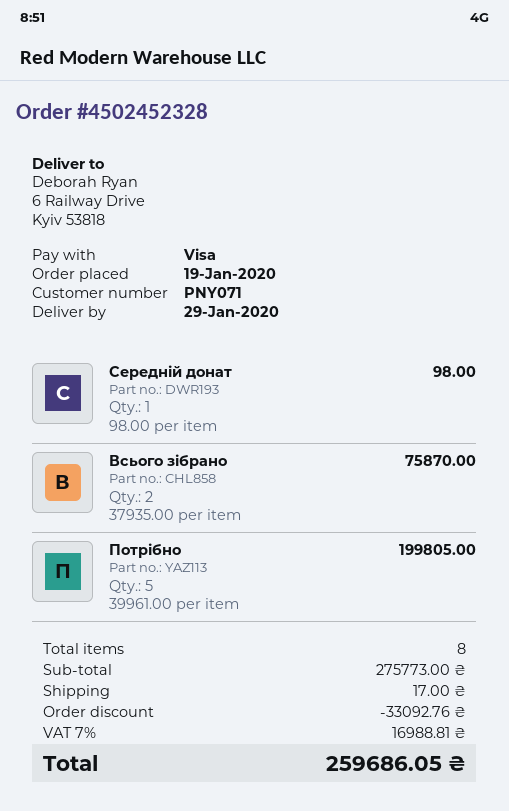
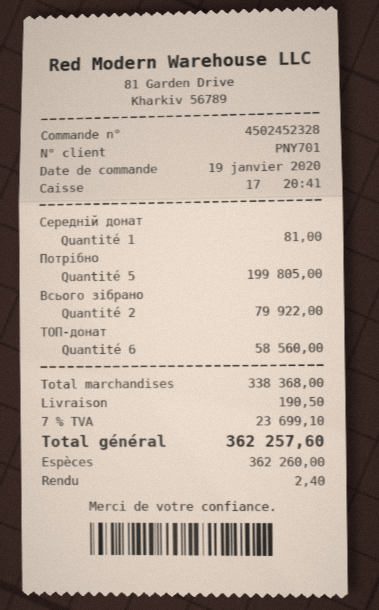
customer number: PNY071 -> PNY701
payment method: Visa -> cash
Середній донат: 1 for 98.00 -> 1 for 81.00
Всього зібрано: 2 for 75870.00 -> 2 for 79922.00
ТОП-донат: none -> 6 for 58560.00
subtotal: 275773.00 -> 338368.00
discount: 33092.76 -> none
shipping: 17.00 -> 190.50
tax: 7% = 16988.81 -> 7% = 23699.10
total: 259686.05 -> 362257.60

